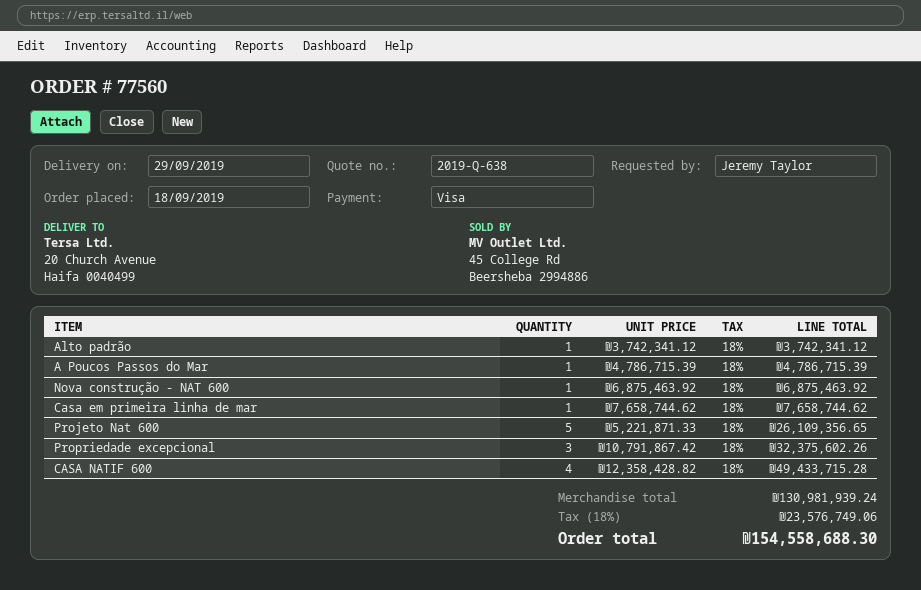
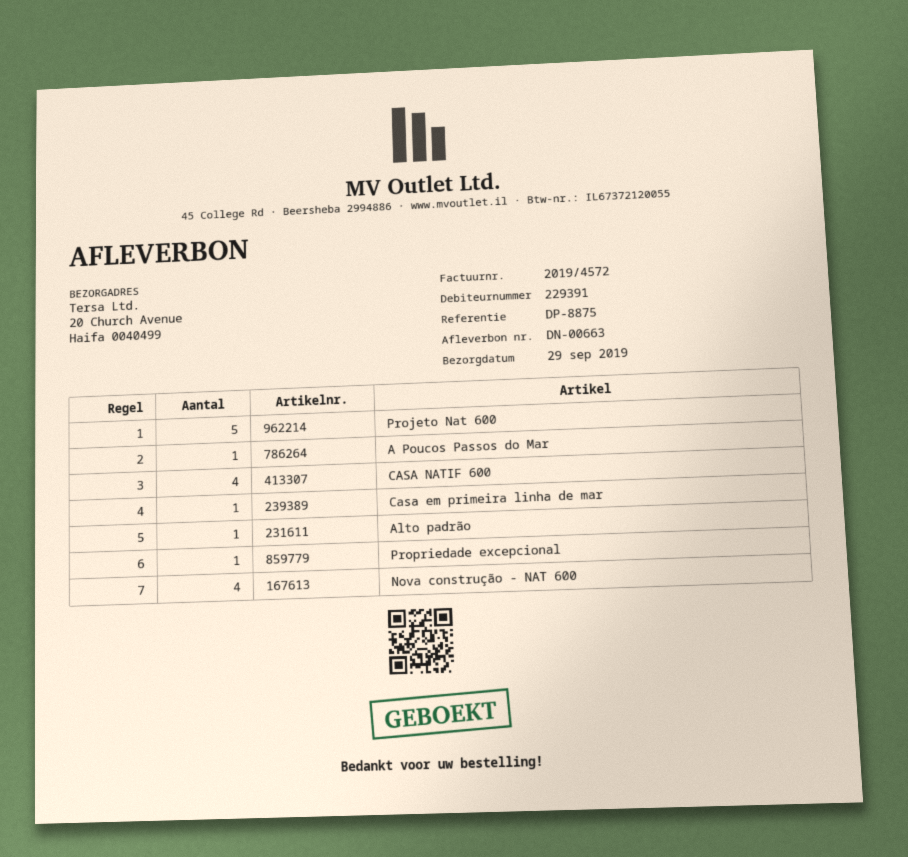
Nova construção - NAT 600: 1 -> 4
Propriedade excepcional: 3 -> 1

